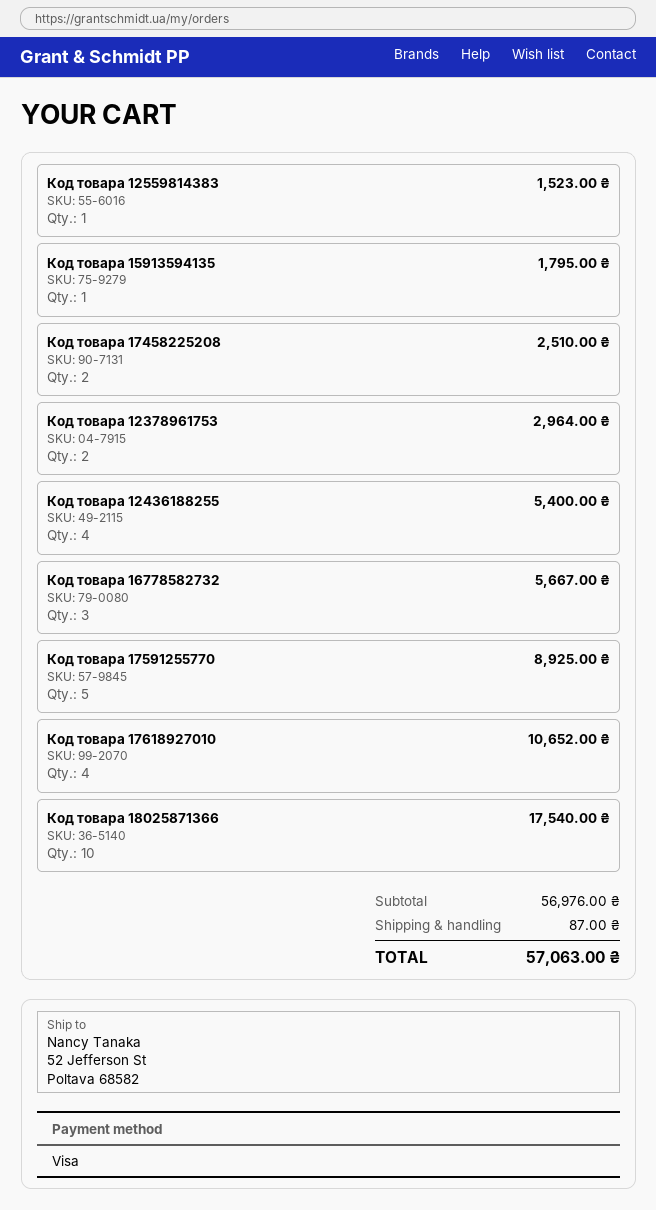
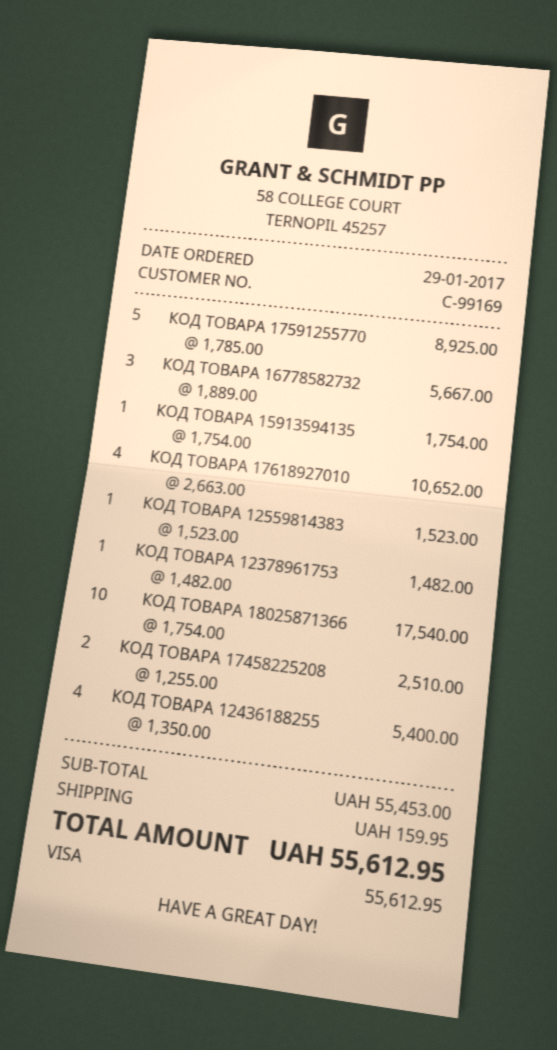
Код товара 15913594135: 1 for 1795.00 -> 1 for 1754.00
Код товара 12378961753: 2 for 2964.00 -> 1 for 1482.00
subtotal: 56976.00 -> 55453.00
shipping: 87.00 -> 159.95
total: 57063.00 -> 55612.95

